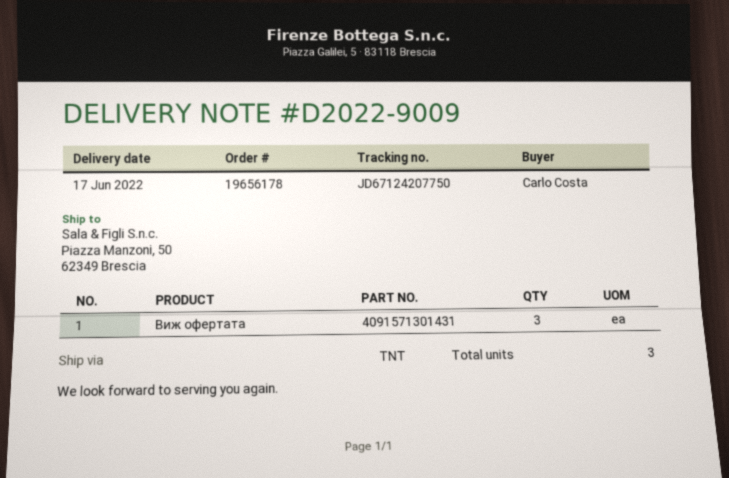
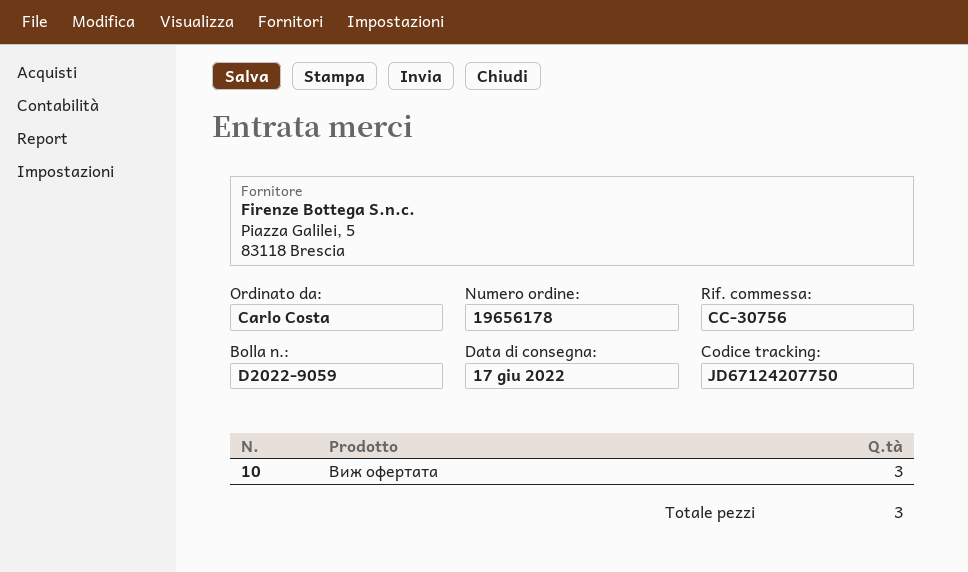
delivery note number: D2022-9009 -> D2022-9059

